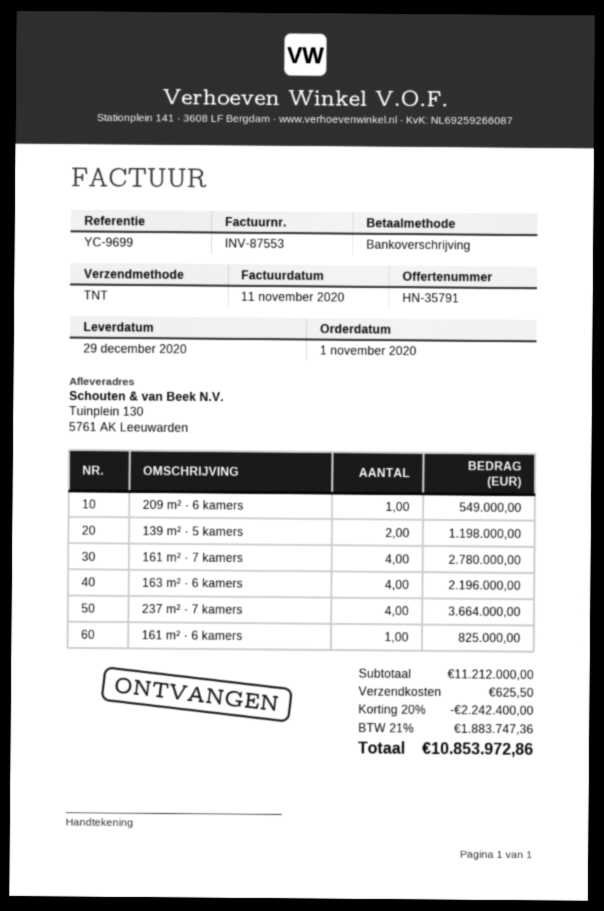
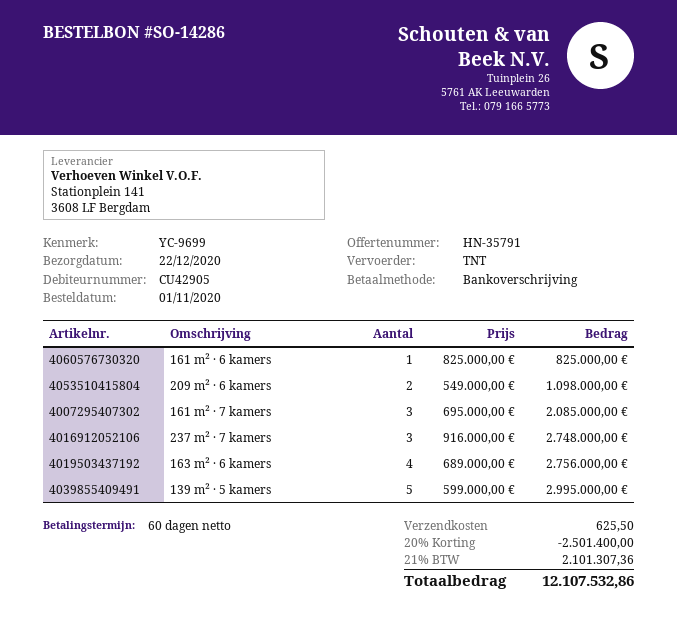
delivery date: 2020-12-29 -> 2020-12-22
209 m² · 6 kamers: 1 for 549000.00 -> 2 for 1098000.00
139 m² · 5 kamers: 2 for 1198000.00 -> 5 for 2995000.00
161 m² · 7 kamers: 4 for 2780000.00 -> 3 for 2085000.00
163 m² · 6 kamers: 4 for 2196000.00 -> 4 for 2756000.00
237 m² · 7 kamers: 4 for 3664000.00 -> 3 for 2748000.00
discount: 20% = 2242400.00 -> 20% = 2501400.00
tax: 21% = 1883747.36 -> 21% = 2101307.36
total: 10853972.86 -> 12107532.86

